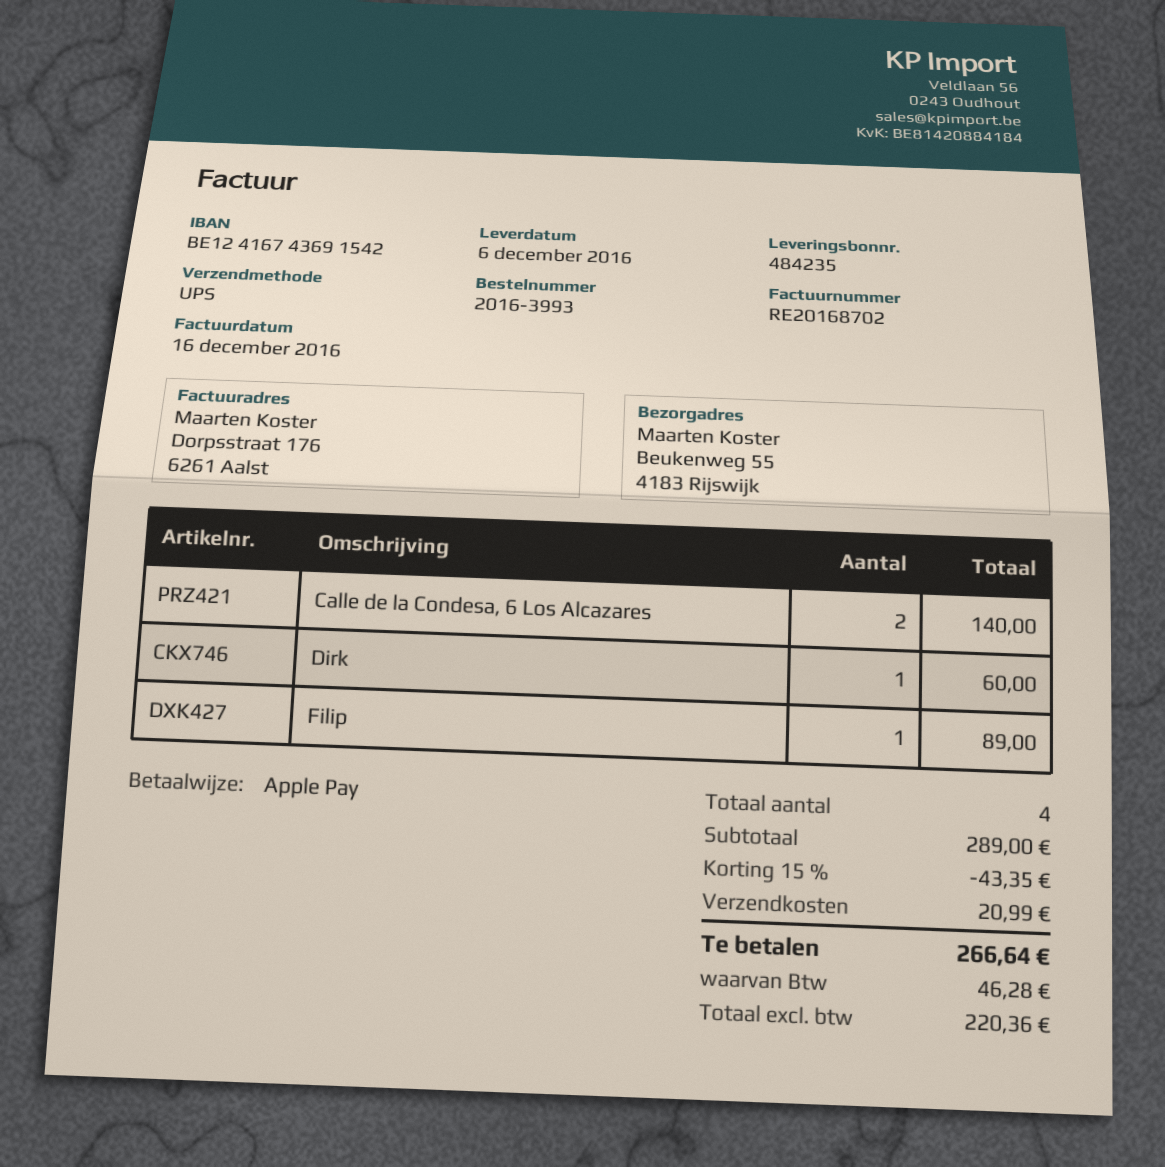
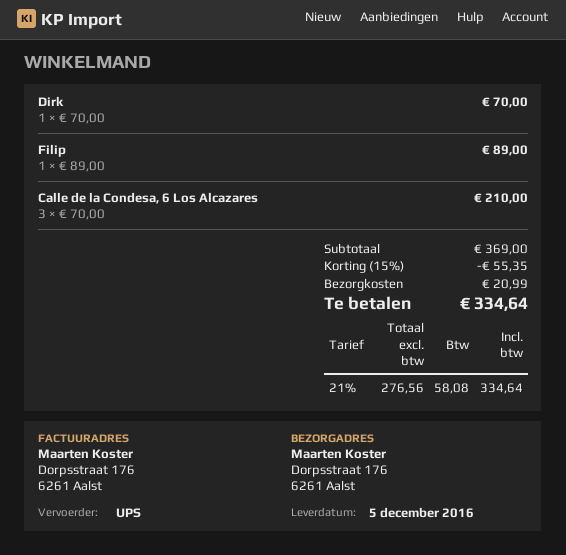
delivery date: 2016-12-06 -> 2016-12-05
ship to: Beukenweg 55, 4183 Rijswijk -> Dorpsstraat 176, 6261 Aalst
Calle de la Condesa, 6 Los Alcazares: 2 for 140.00 -> 3 for 210.00
Dirk: 1 for 60.00 -> 1 for 70.00
subtotal: 289.00 -> 369.00
discount: 15% = 43.35 -> 15% = 55.35
net: 220.36 -> 276.56
tax: 46.28 -> 58.08
total: 266.64 -> 334.64

